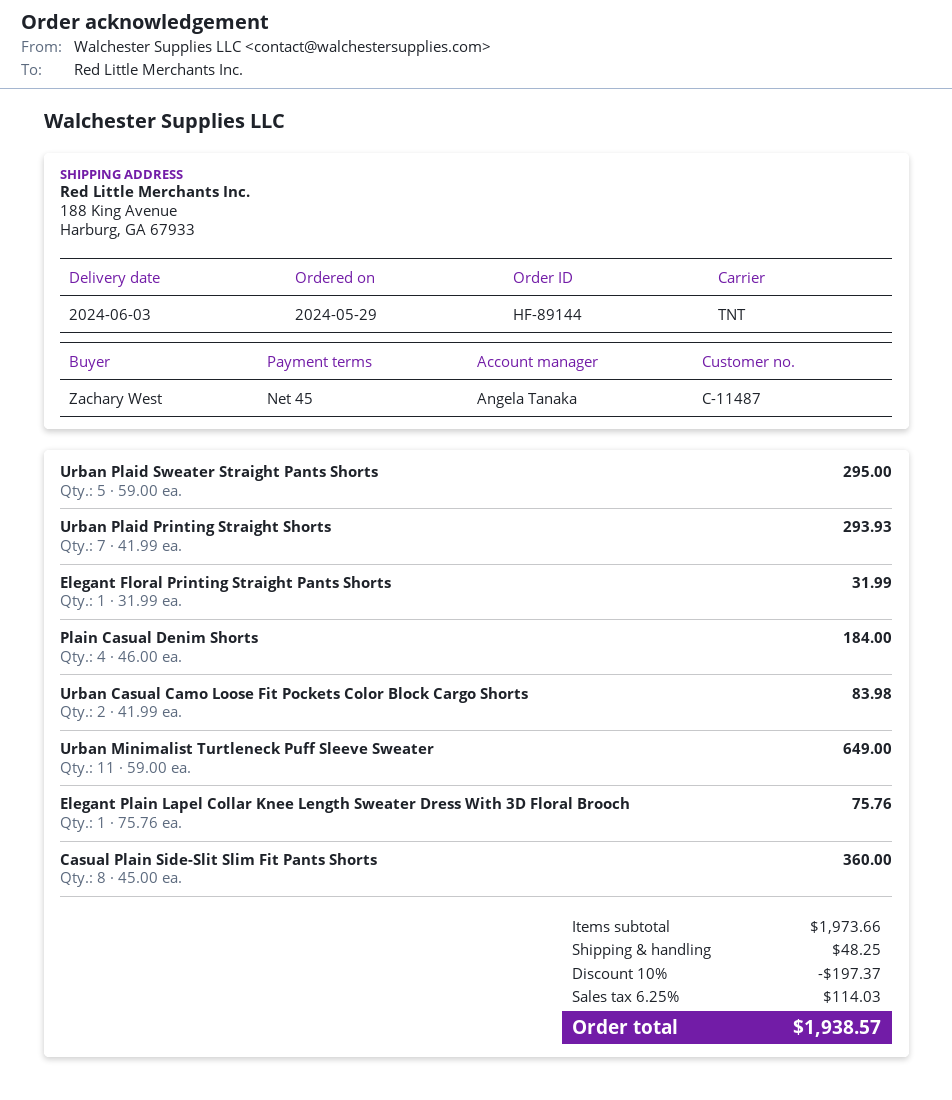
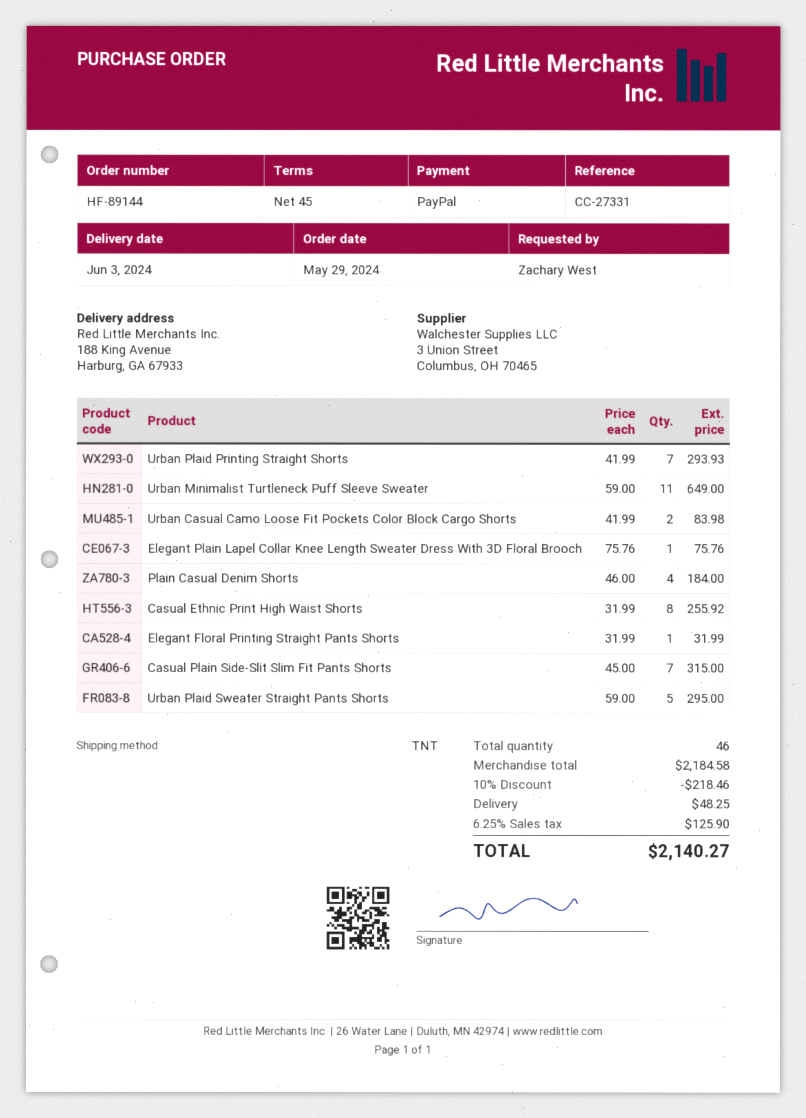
Casual Plain Side-Slit Slim Fit Pants Shorts: 8 x 45.00 = 360.00 -> 7 x 45.00 = 315.00
Casual Ethnic Print High Waist Shorts: none -> 8 x 31.99 = 255.92
subtotal: 1973.66 -> 2184.58
discount: 10% = 197.37 -> 10% = 218.46
tax: 6.25% = 114.03 -> 6.25% = 125.90
total: 1938.57 -> 2140.27

